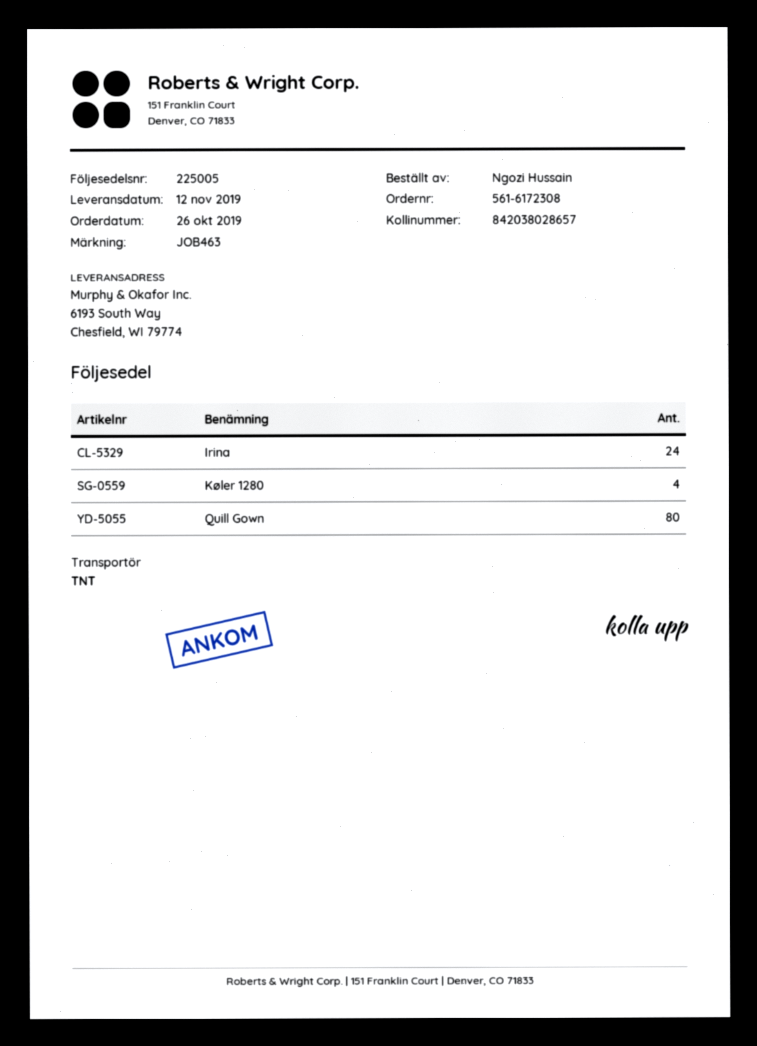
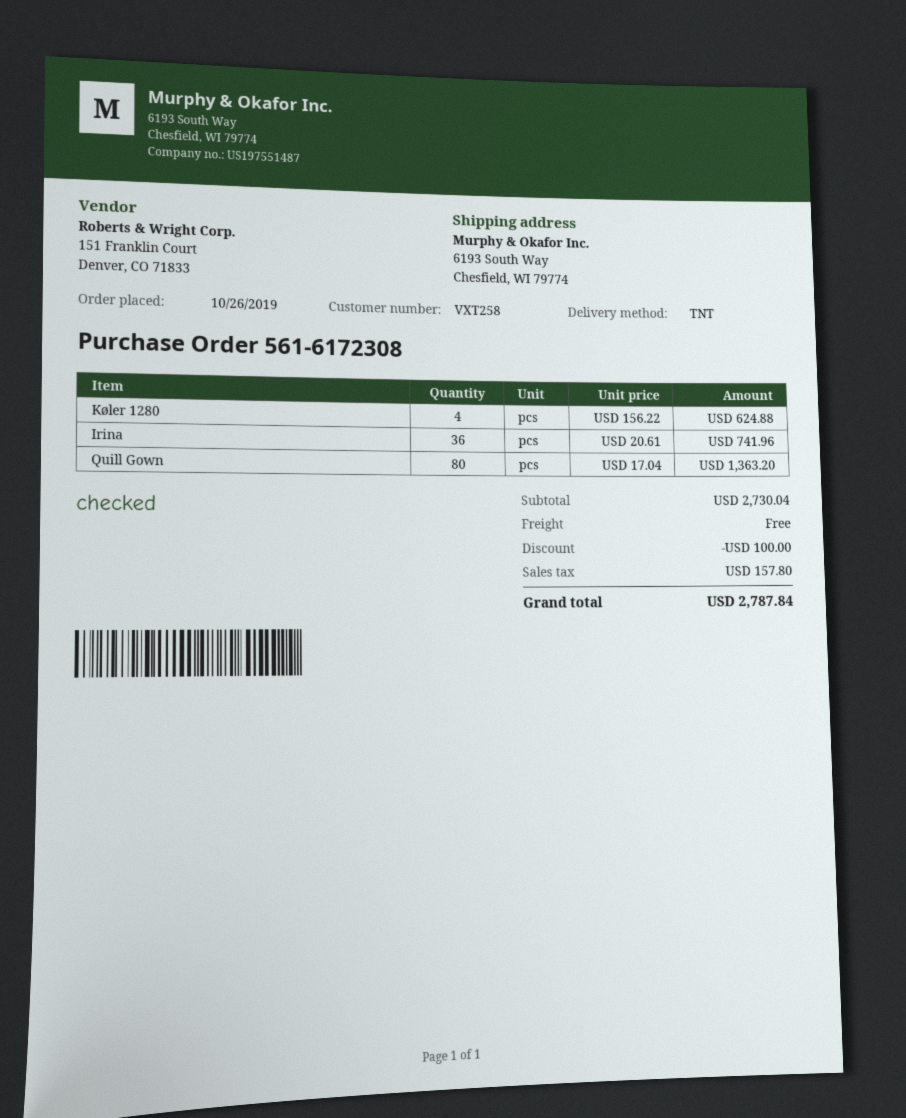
Irina: 24 -> 36

